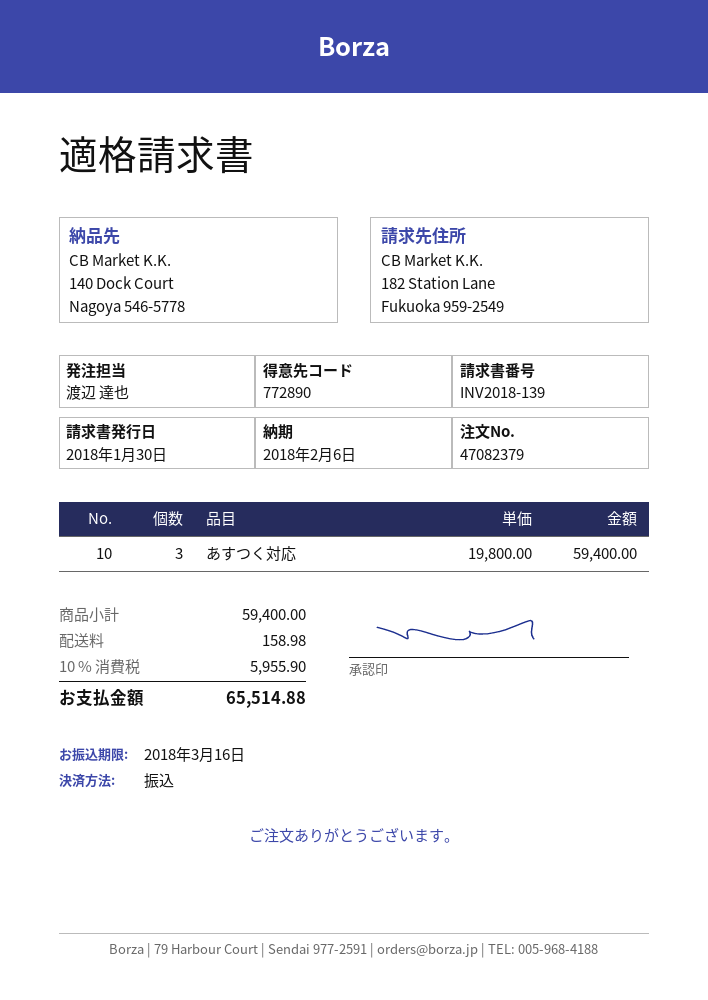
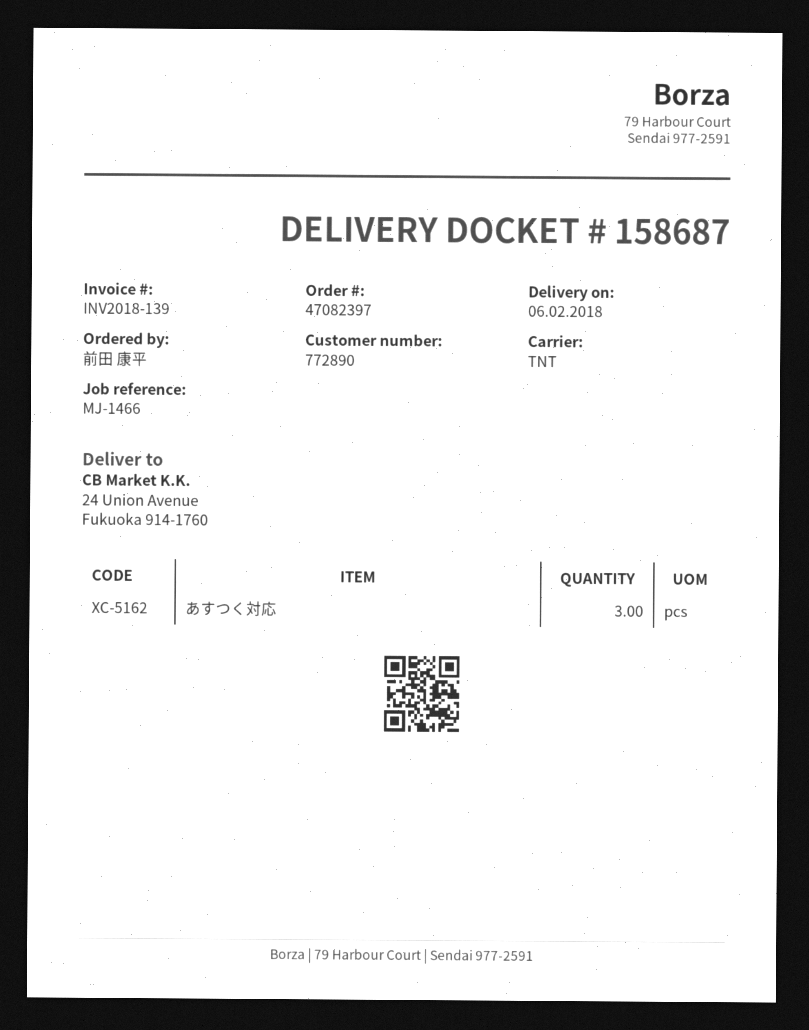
order number: 47082379 -> 47082397
ordered by: 渡辺 達也 -> 前田 康平
ship to: 140 Dock Court, Nagoya 546-5778 -> 24 Union Avenue, Fukuoka 914-1760

